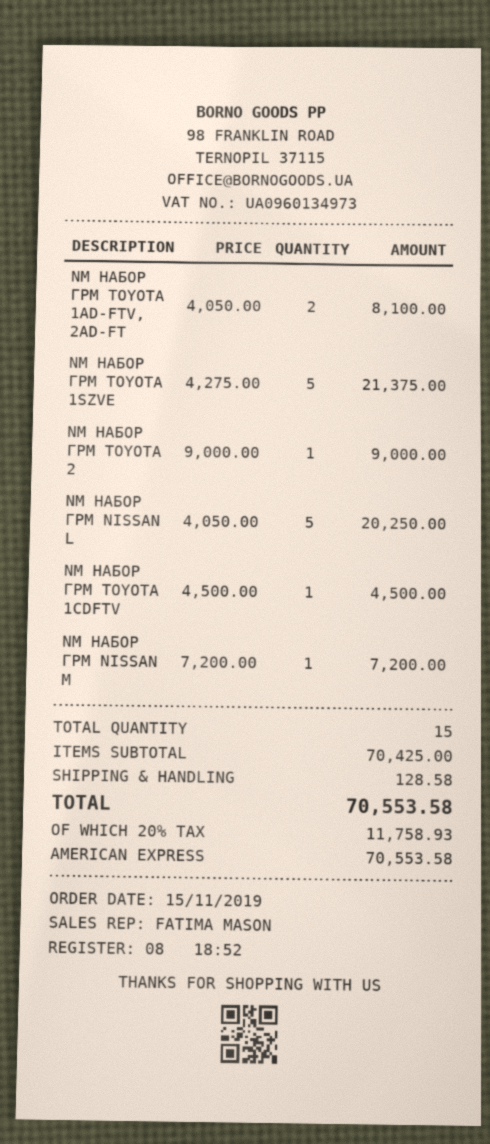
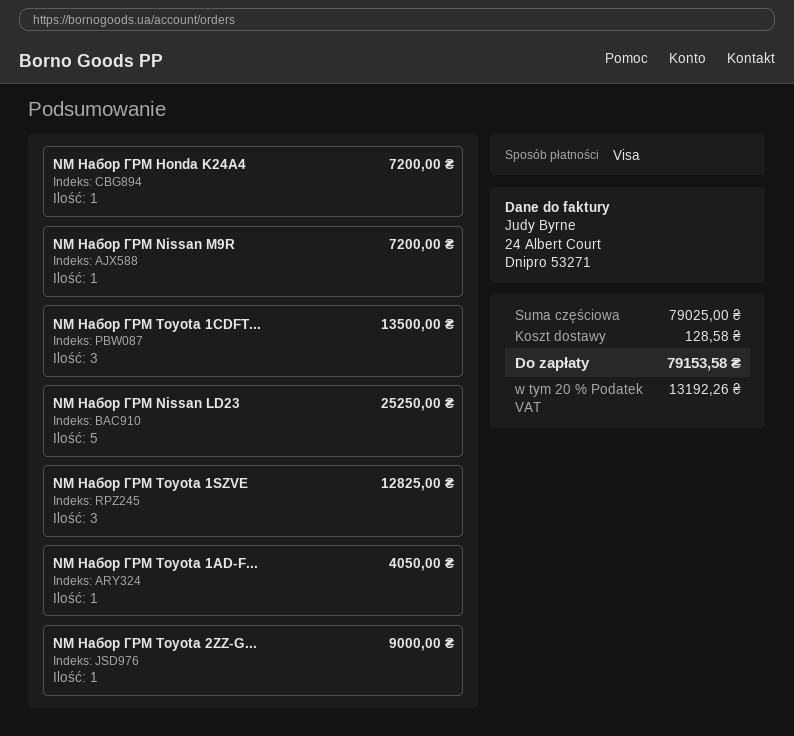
payment method: American Express -> Visa
NM НАБОР ГРМ TOYOTA 1AD-FTV, 2AD-FT: 2 for 8100.00 -> 1 for 4050.00
NM НАБОР ГРМ TOYOTA 1SZVE: 5 for 21375.00 -> 3 for 12825.00
NM НАБОР ГРМ NISSAN L: 5 for 20250.00 -> 5 for 25250.00
NM НАБОР ГРМ TOYOTA 1CDFTV: 1 for 4500.00 -> 3 for 13500.00
NM Набор ГРМ Honda K24A4: none -> 1 for 7200.00
subtotal: 70425.00 -> 79025.00
tax: 20% = 11758.93 -> 20% = 13192.26
total: 70553.58 -> 79153.58

